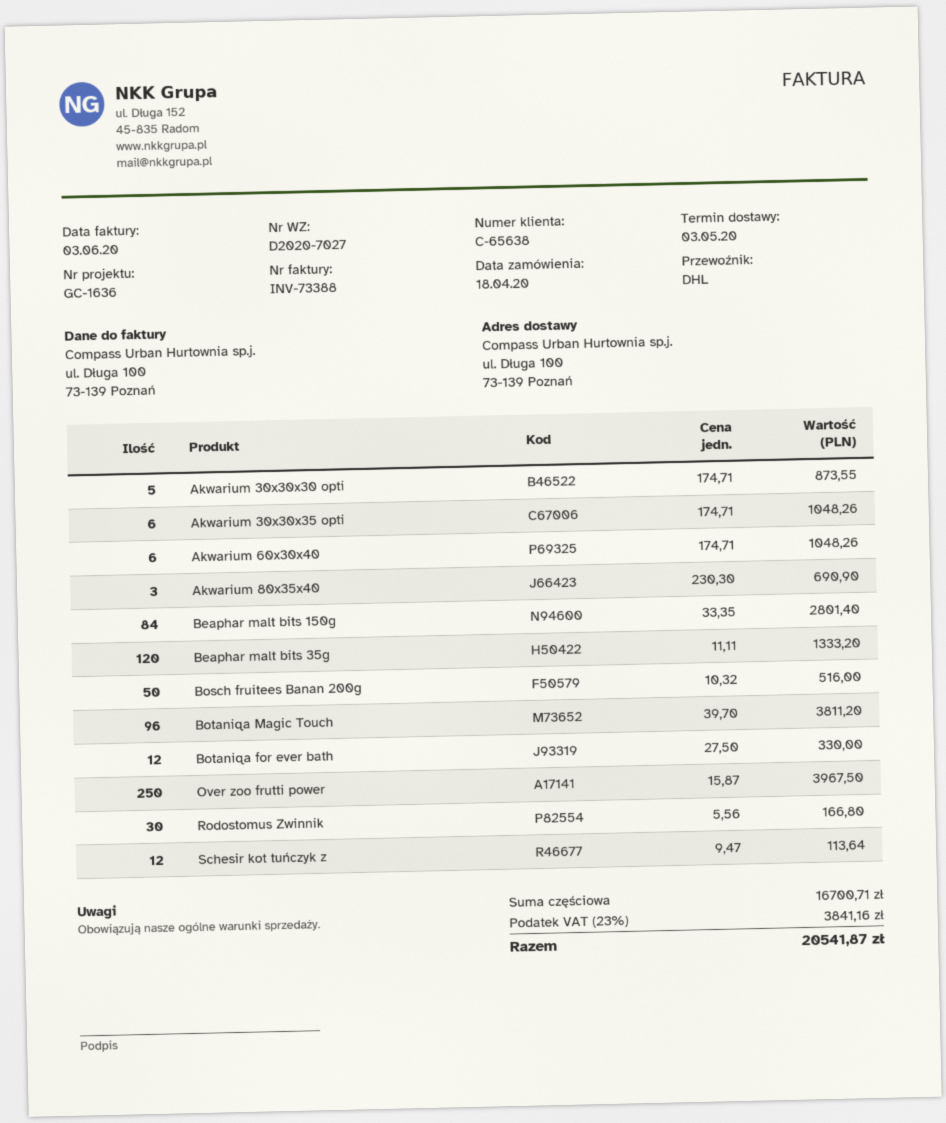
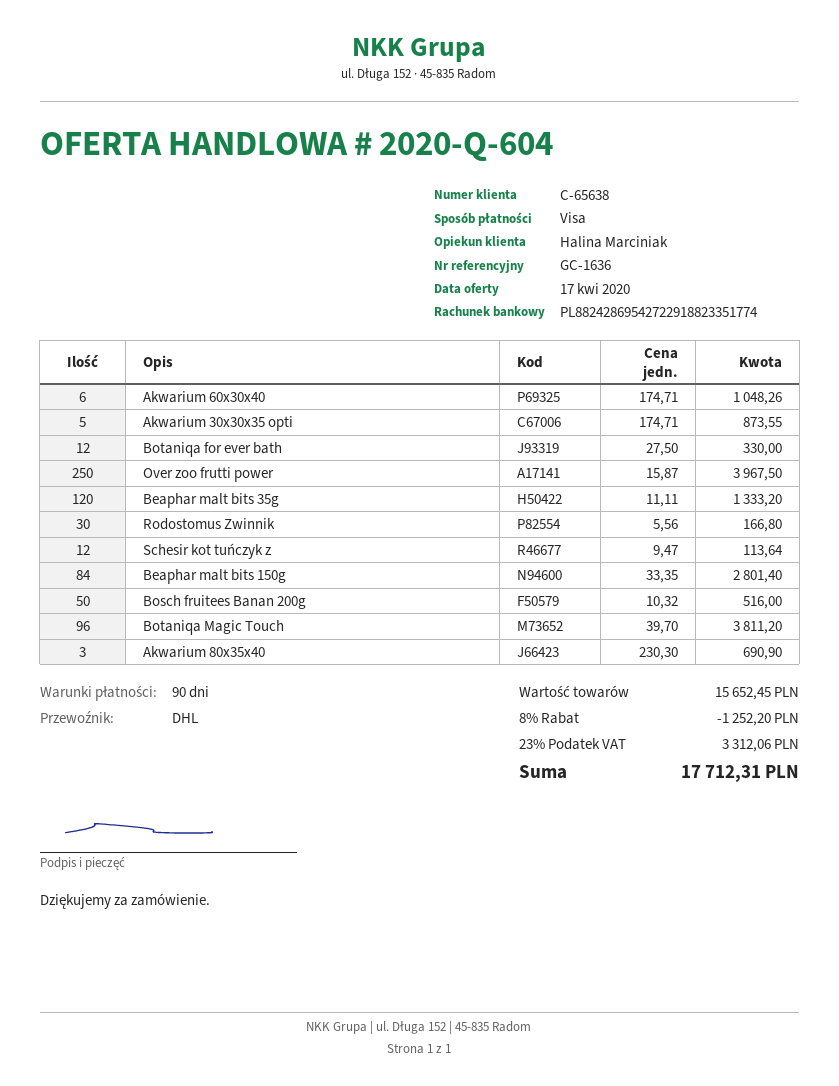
Akwarium 30x30x30 opti: 5 x 174.71 = 873.55 -> none
Akwarium 30x30x35 opti: 6 x 174.71 = 1048.26 -> 5 x 174.71 = 873.55
subtotal: 16700.71 -> 15652.45
discount: none -> 8% = 1252.20
tax: 23% = 3841.16 -> 23% = 3312.06
total: 20541.87 -> 17712.31

